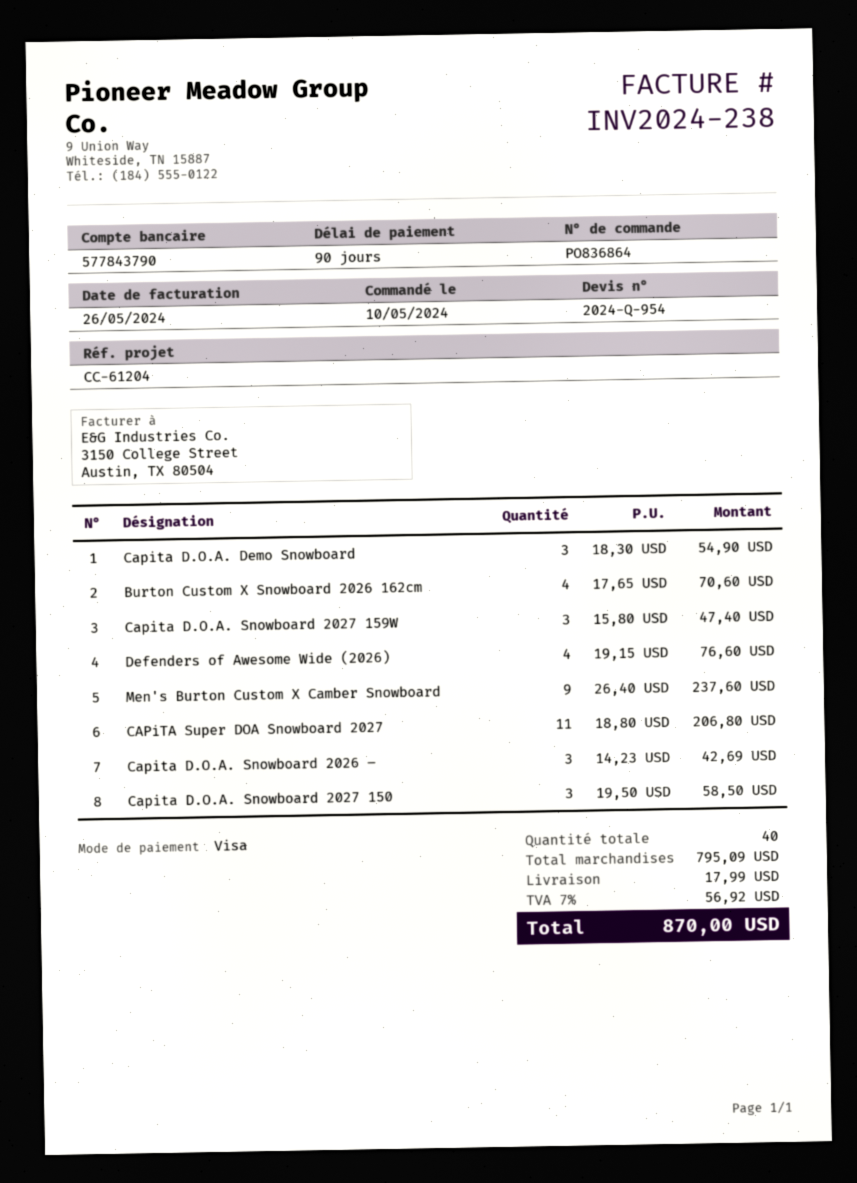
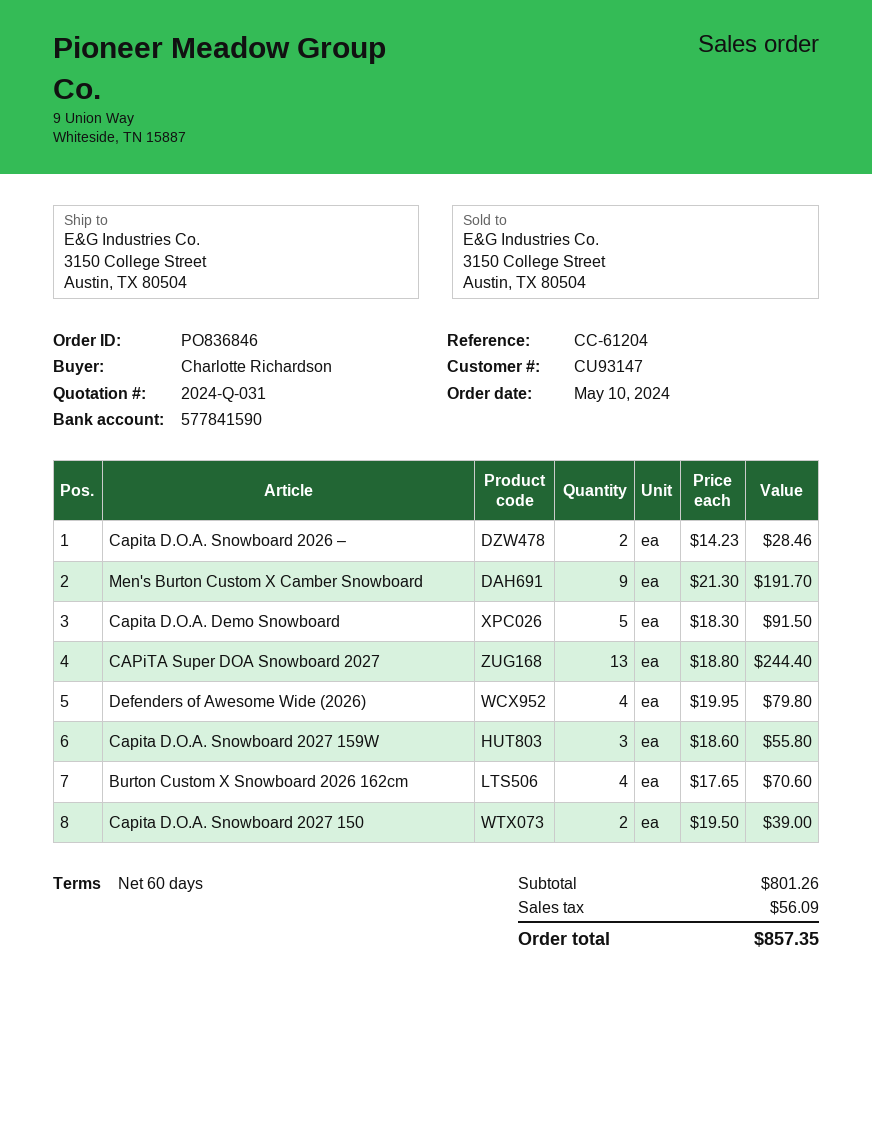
quote number: 2024-Q-954 -> 2024-Q-031
order number: PO836864 -> PO836846
payment terms: 90 days -> 60 days
bank account: 577843790 -> 577841590
Capita D.O.A. Demo Snowboard: 3 x 18.30 = 54.90 -> 5 x 18.30 = 91.50
Capita D.O.A. Snowboard 2027 159W: 3 x 15.80 = 47.40 -> 3 x 18.60 = 55.80
Defenders of Awesome Wide (2026): 4 x 19.15 = 76.60 -> 4 x 19.95 = 79.80
Men's Burton Custom X Camber Snowboard: 9 x 26.40 = 237.60 -> 9 x 21.30 = 191.70
CAPiTA Super DOA Snowboard 2027: 11 x 18.80 = 206.80 -> 13 x 18.80 = 244.40
Capita D.O.A. Snowboard 2026 –: 3 x 14.23 = 42.69 -> 2 x 14.23 = 28.46
Capita D.O.A. Snowboard 2027 150: 3 x 19.50 = 58.50 -> 2 x 19.50 = 39.00
subtotal: 795.09 -> 801.26
shipping: 17.99 -> none
tax: 56.92 -> 56.09
total: 870.00 -> 857.35

